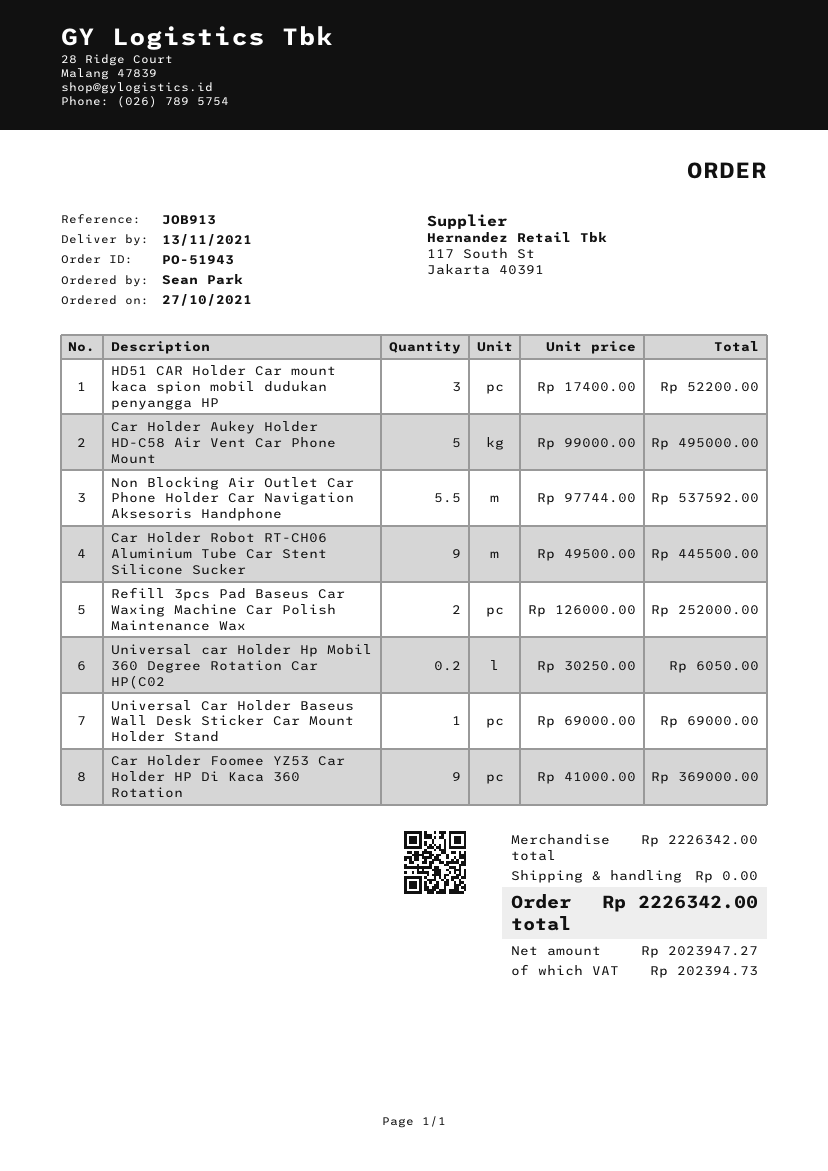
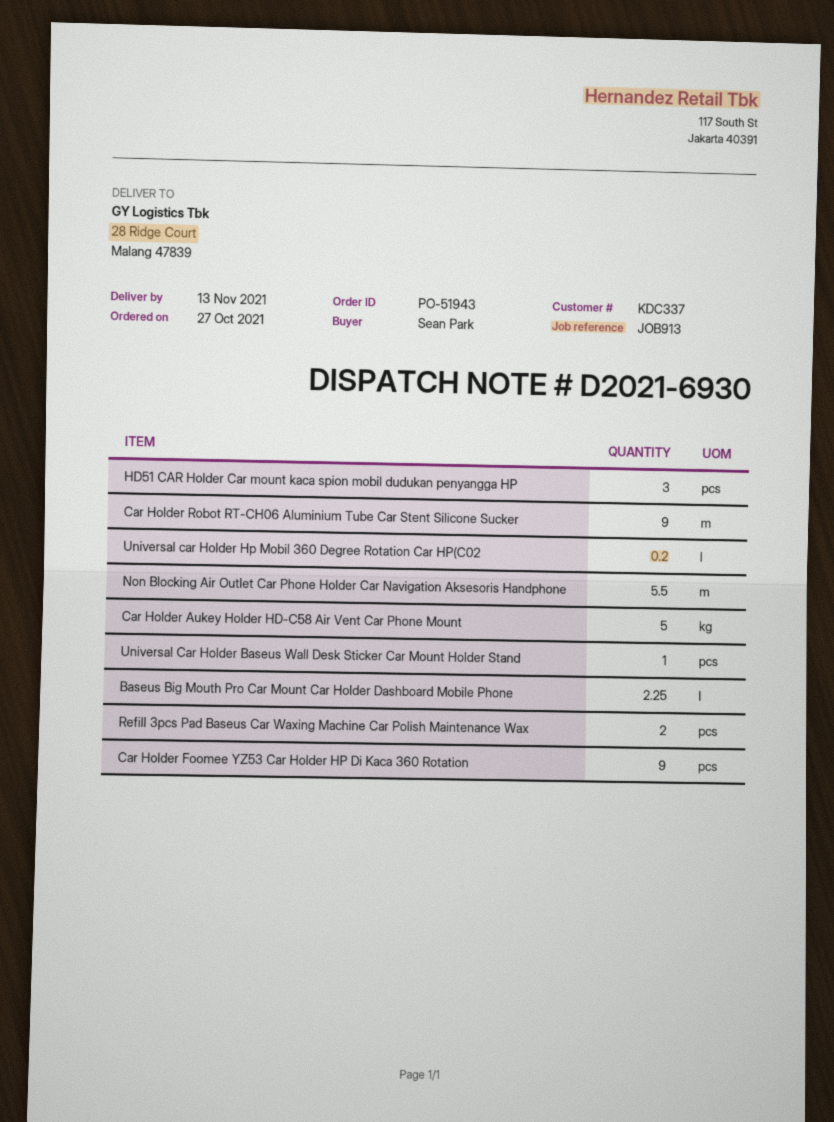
Baseus Big Mouth Pro Car Mount Car Holder Dashboard Mobile Phone: none -> 2.25

